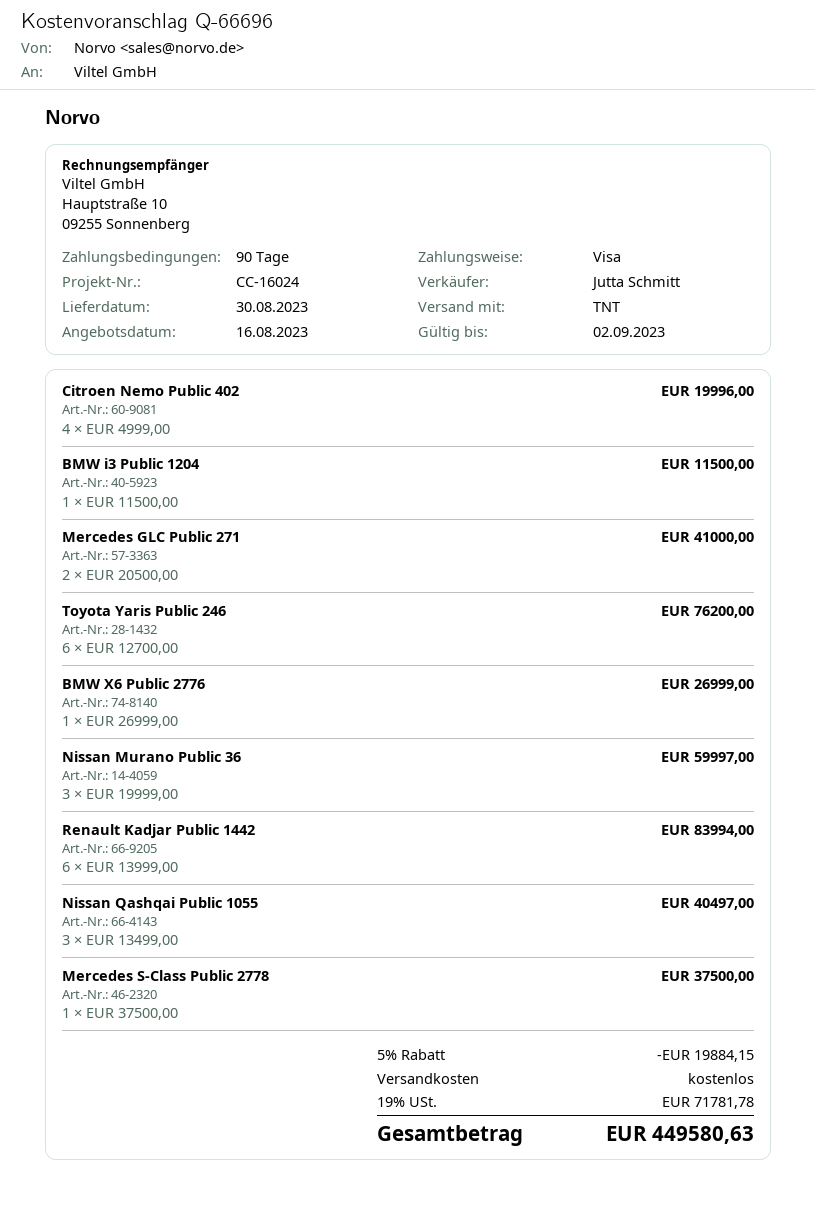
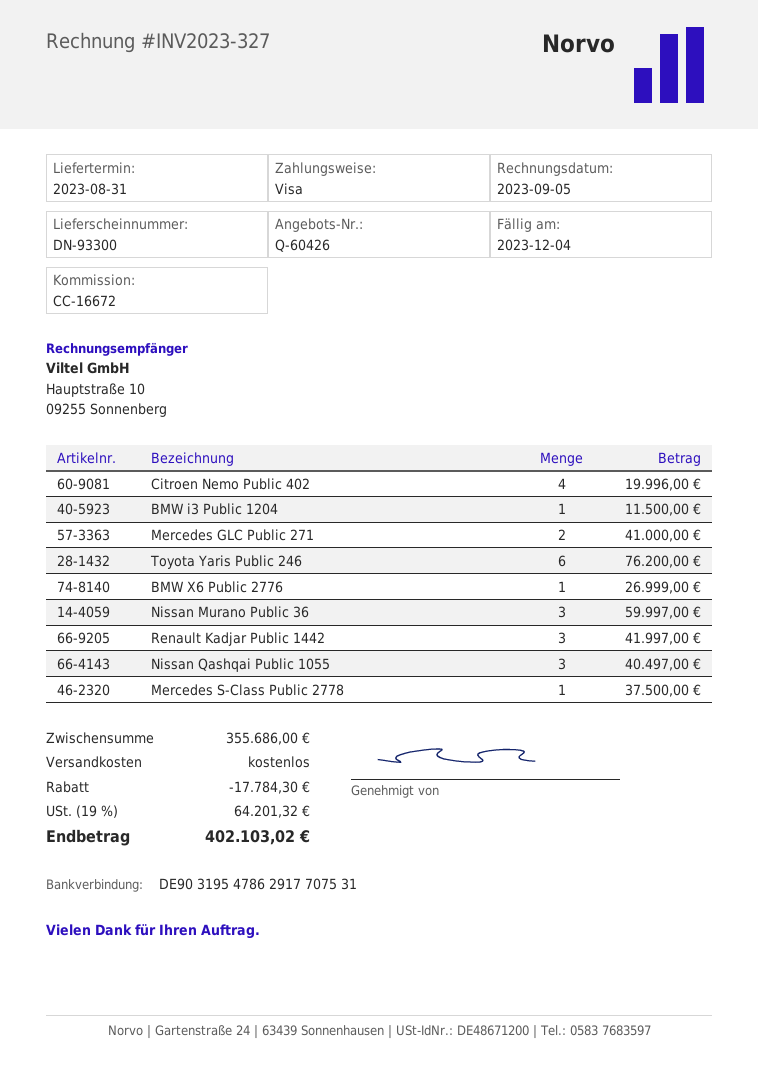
quote number: Q-66696 -> Q-60426
delivery date: 2023-08-30 -> 2023-08-31
reference: CC-16024 -> CC-16672
Renault Kadjar Public 1442: 6 for 83994.00 -> 3 for 41997.00
discount: 19884.15 -> 17784.30
tax: 19% = 71781.78 -> 19% = 64201.32
total: 449580.63 -> 402103.02

